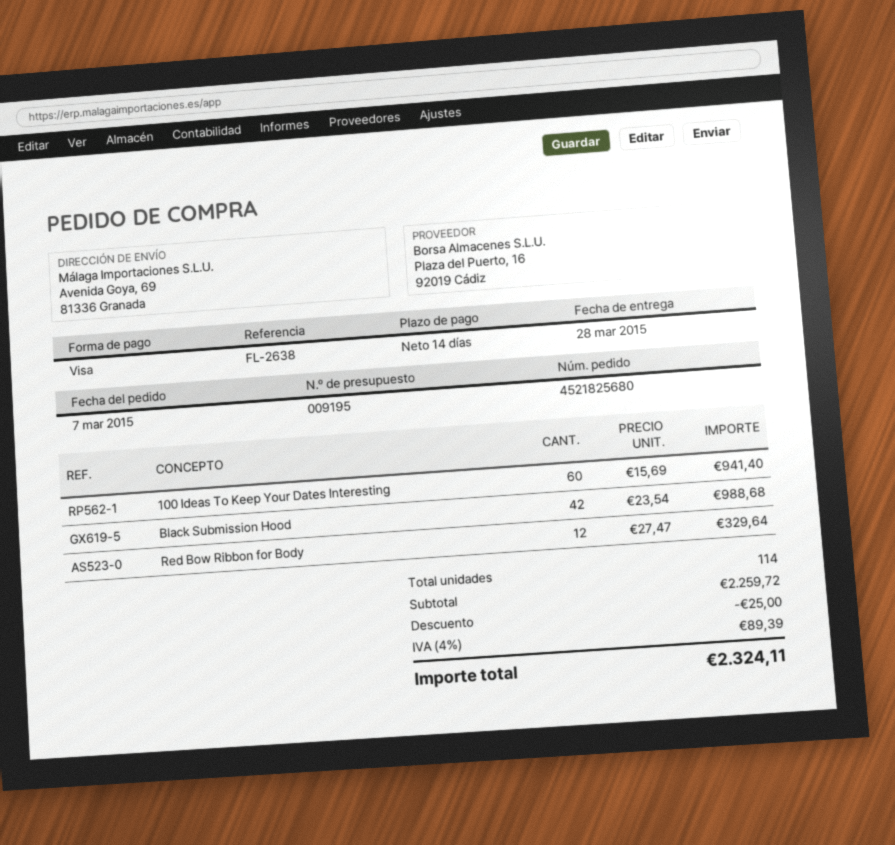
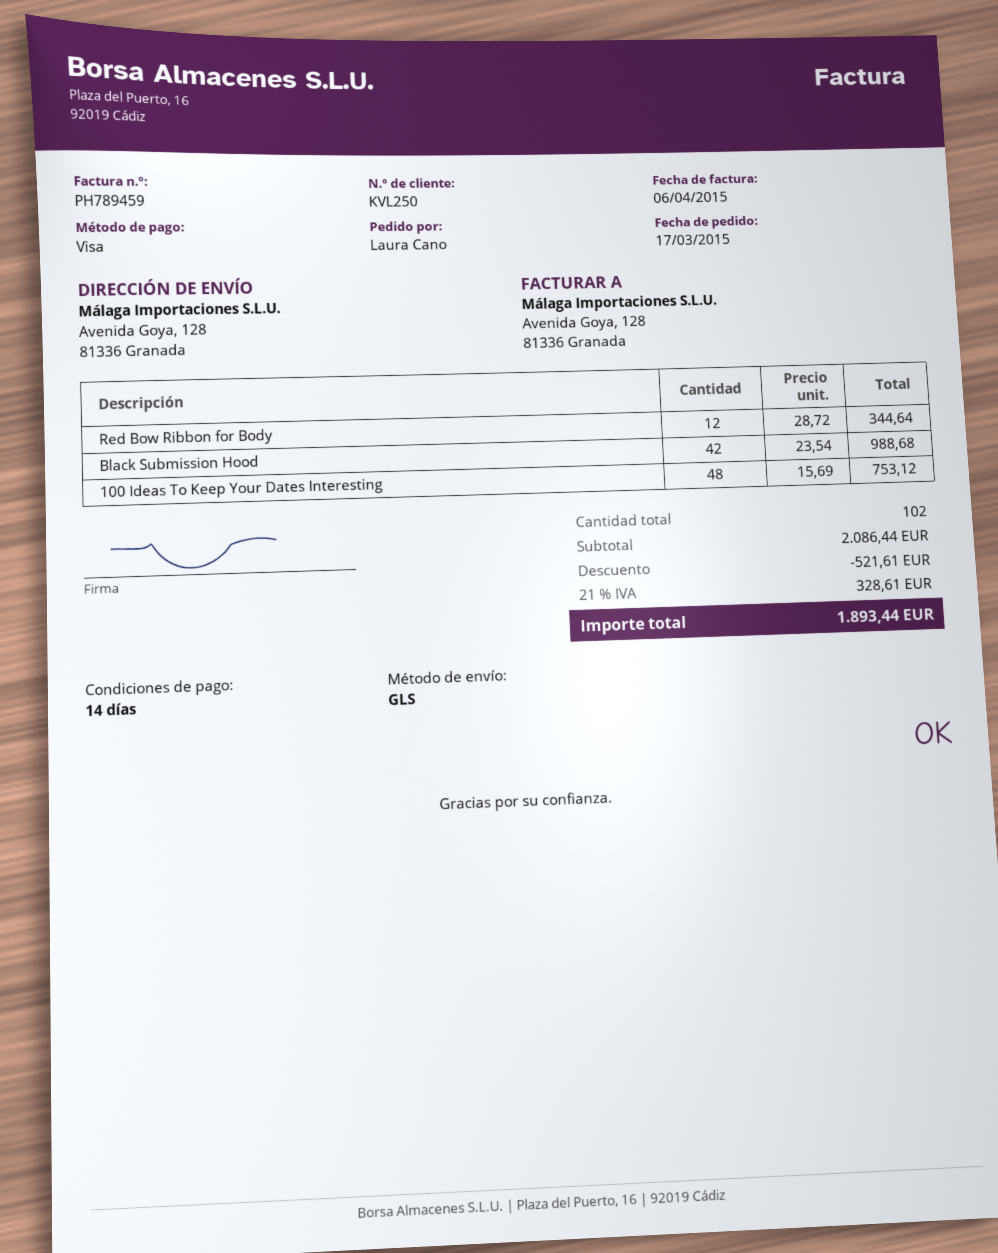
order date: 2015-03-07 -> 2015-03-17
ship to: Avenida Goya, 69, 81336 Granada -> Avenida Goya, 128, 81336 Granada
100 Ideas To Keep Your Dates Interesting: 60 x 15.69 = 941.40 -> 48 x 15.69 = 753.12
Red Bow Ribbon for Body: 12 x 27.47 = 329.64 -> 12 x 28.72 = 344.64
total quantity: 114 -> 102
subtotal: 2259.72 -> 2086.44
discount: 25.00 -> 521.61
tax: 4% = 89.39 -> 21% = 328.61
total: 2324.11 -> 1893.44

